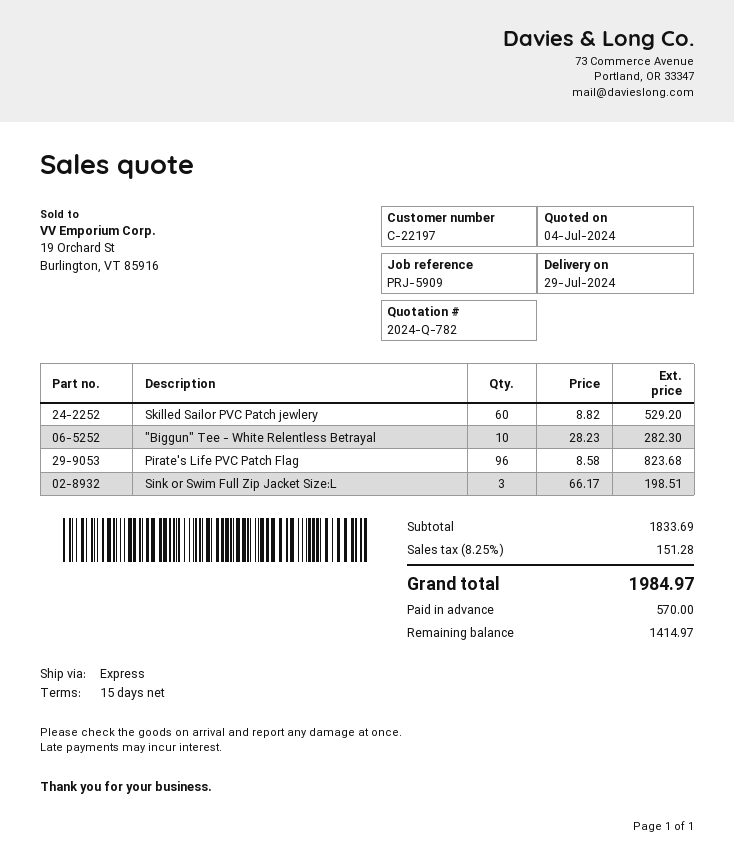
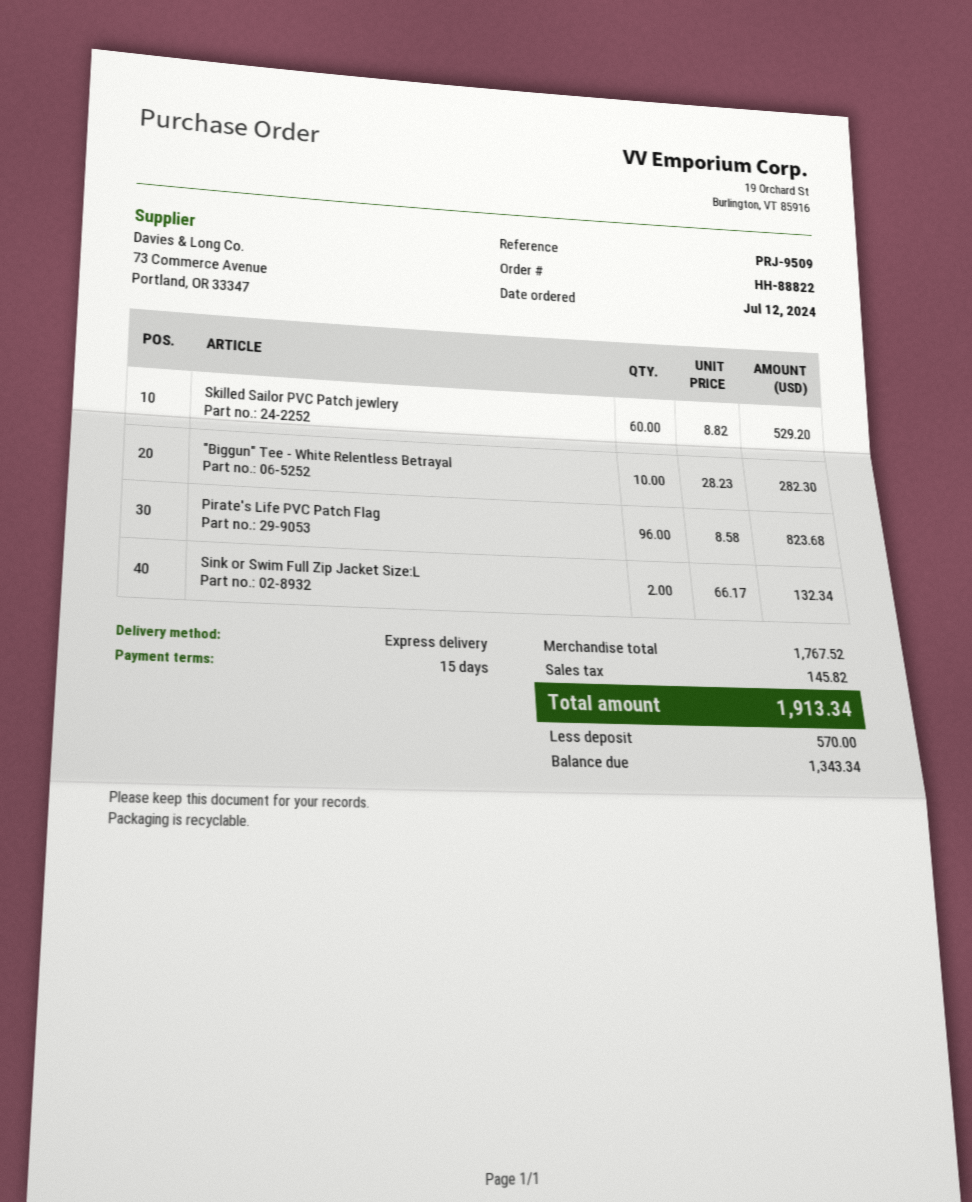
reference: PRJ-5909 -> PRJ-9509
Sink or Swim Full Zip Jacket Size:L: 3 x 66.17 = 198.51 -> 2 x 66.17 = 132.34
subtotal: 1833.69 -> 1767.52
tax: 151.28 -> 145.82
total: 1984.97 -> 1913.34
balance: 1414.97 -> 1343.34

